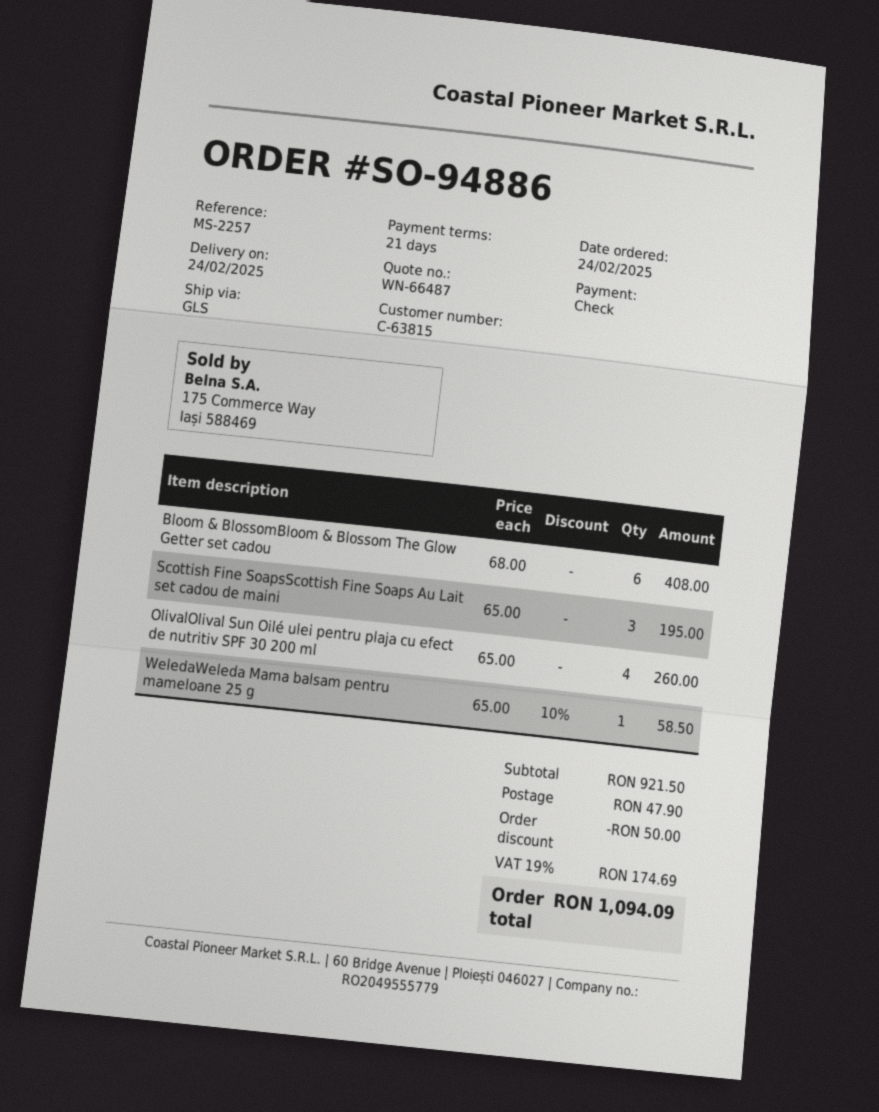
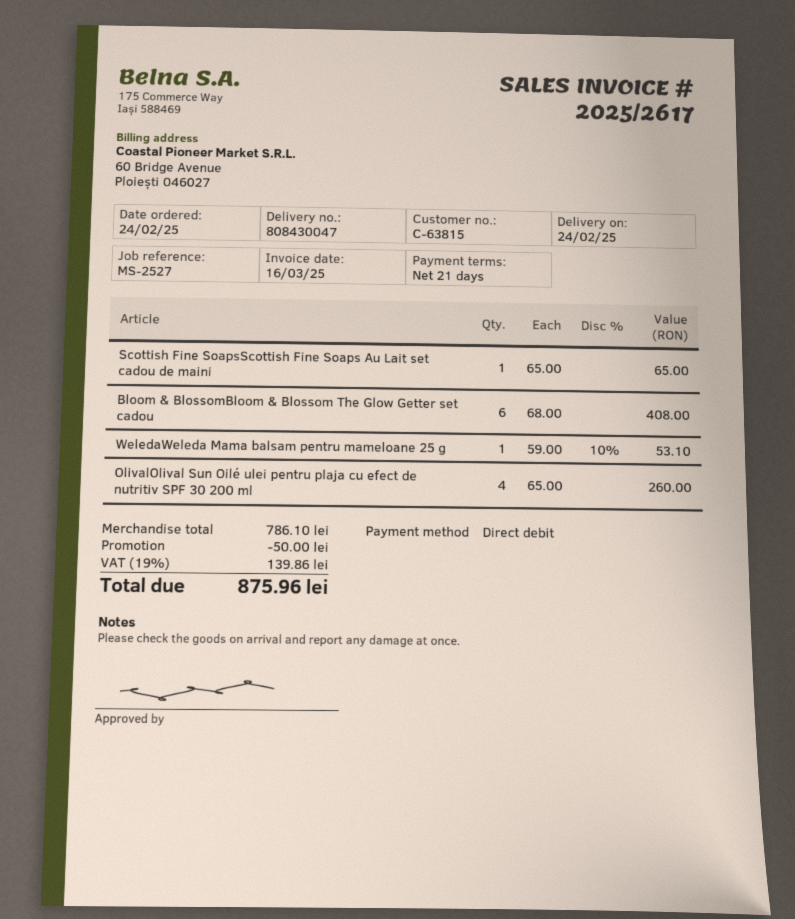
reference: MS-2257 -> MS-2527
payment method: cheque -> direct debit
Scottish Fine SoapsScottish Fine Soaps Au Lait set cadou de maini: 3 x 65.00 = 195.00 -> 1 x 65.00 = 65.00
WeledaWeleda Mama balsam pentru mameloane 25 g: 1 x 65.00 - 10% = 58.50 -> 1 x 59.00 - 10% = 53.10
subtotal: 921.50 -> 786.10
shipping: 47.90 -> none
tax: 19% = 174.69 -> 19% = 139.86
total: 1094.09 -> 875.96

